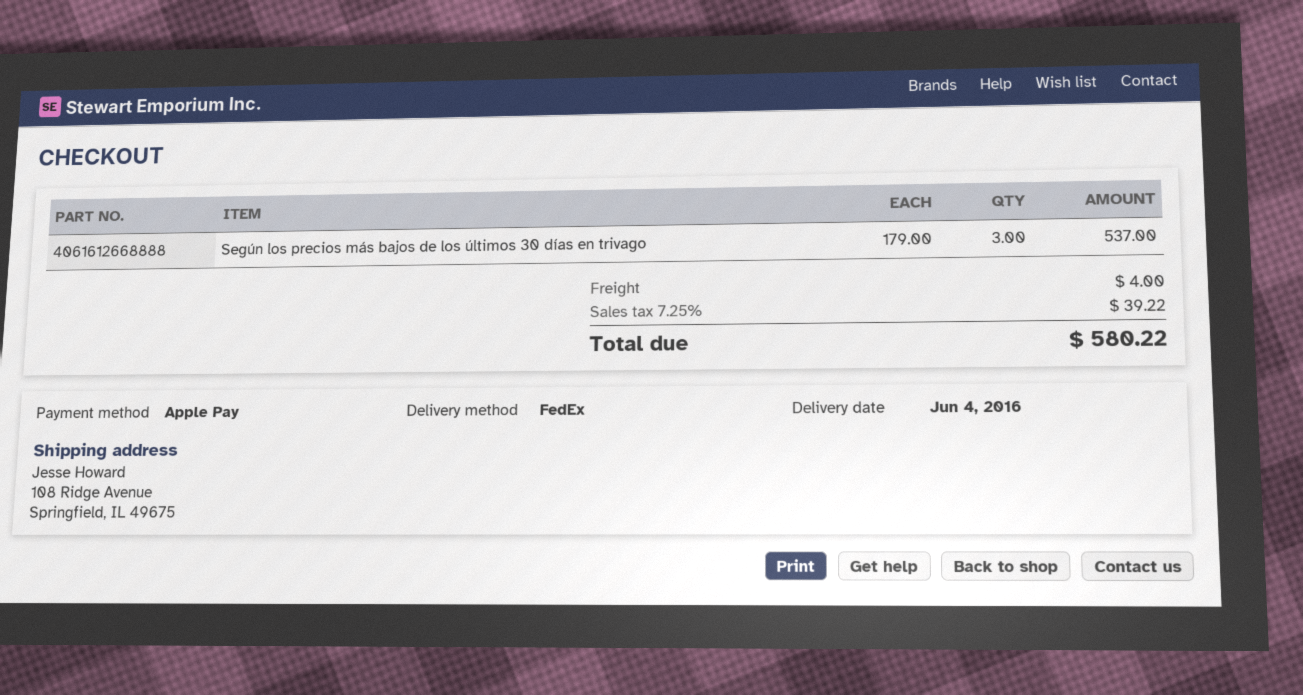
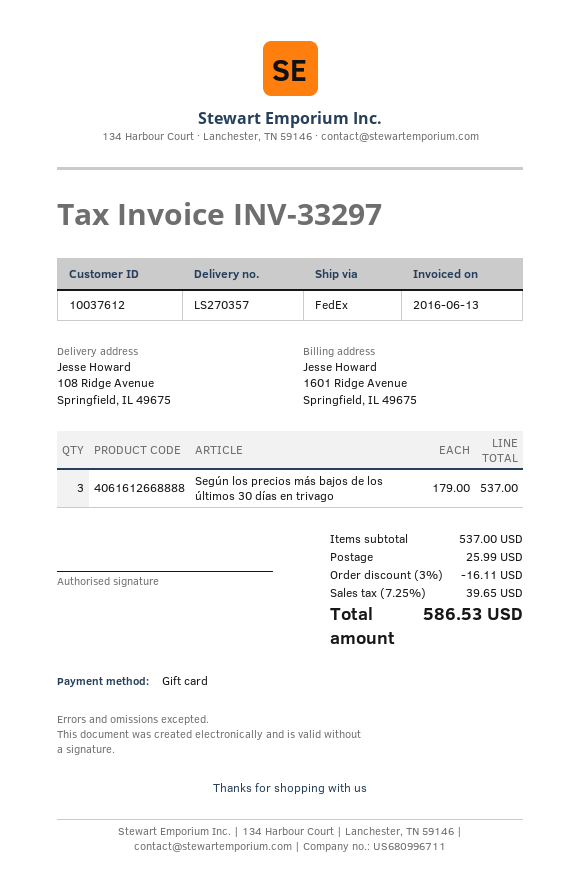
payment method: Apple Pay -> gift card
discount: none -> 3% = 16.11
shipping: 4.00 -> 25.99
tax: 7.25% = 39.22 -> 7.25% = 39.65
total: 580.22 -> 586.53

